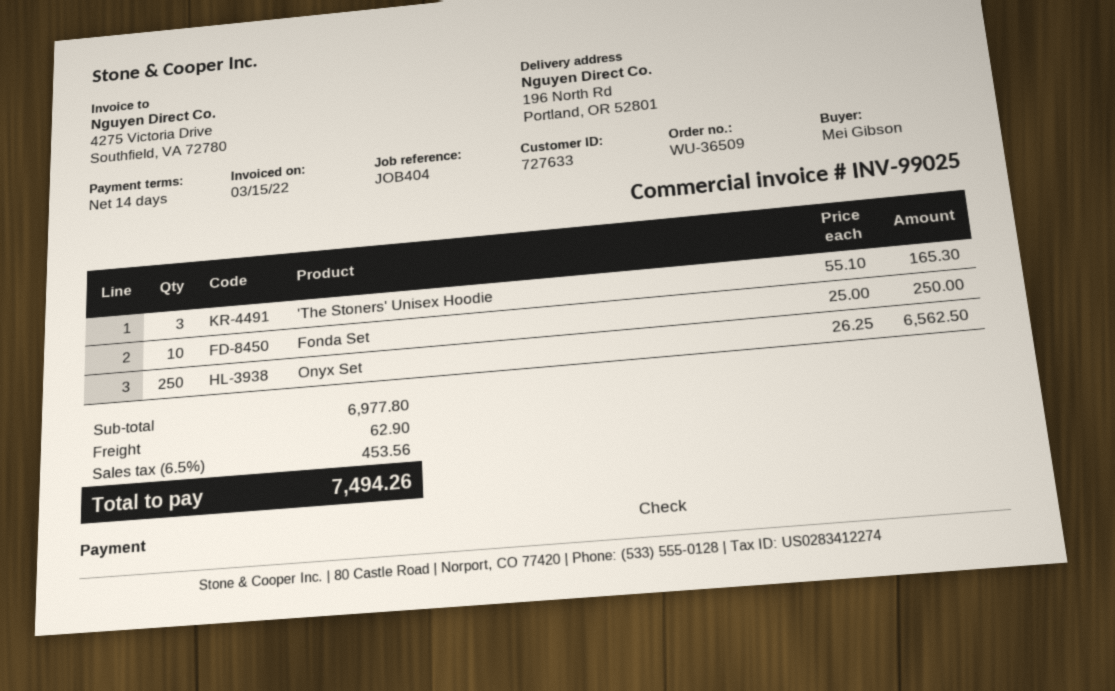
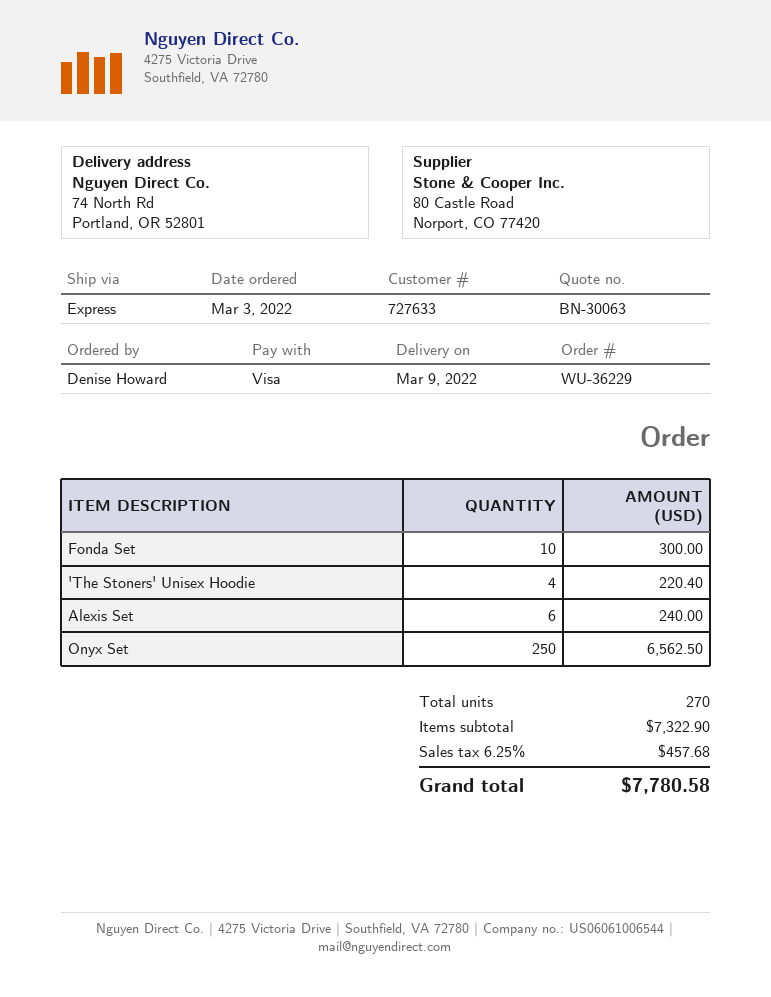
order number: WU-36509 -> WU-36229
ordered by: Mei Gibson -> Denise Howard
payment method: cheque -> Visa
ship to: 196 North Rd, Portland, OR 52801 -> 74 North Rd, Portland, OR 52801
'The Stoners' Unisex Hoodie: 3 for 165.30 -> 4 for 220.40
Fonda Set: 10 for 250.00 -> 10 for 300.00
Alexis Set: none -> 6 for 240.00
subtotal: 6977.80 -> 7322.90
shipping: 62.90 -> none
tax: 6.5% = 453.56 -> 6.25% = 457.68
total: 7494.26 -> 7780.58

